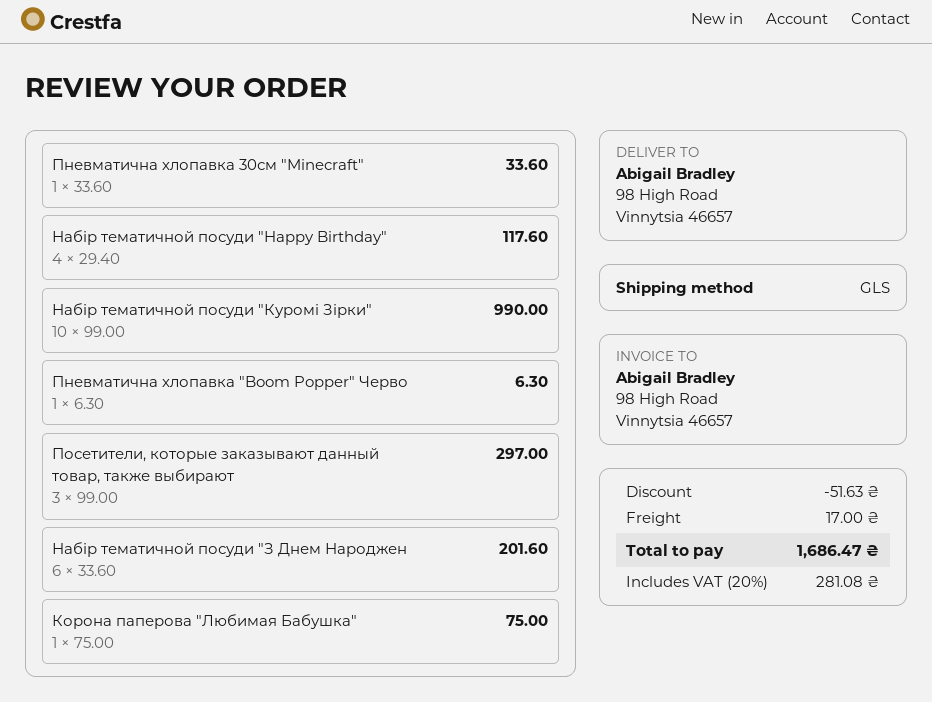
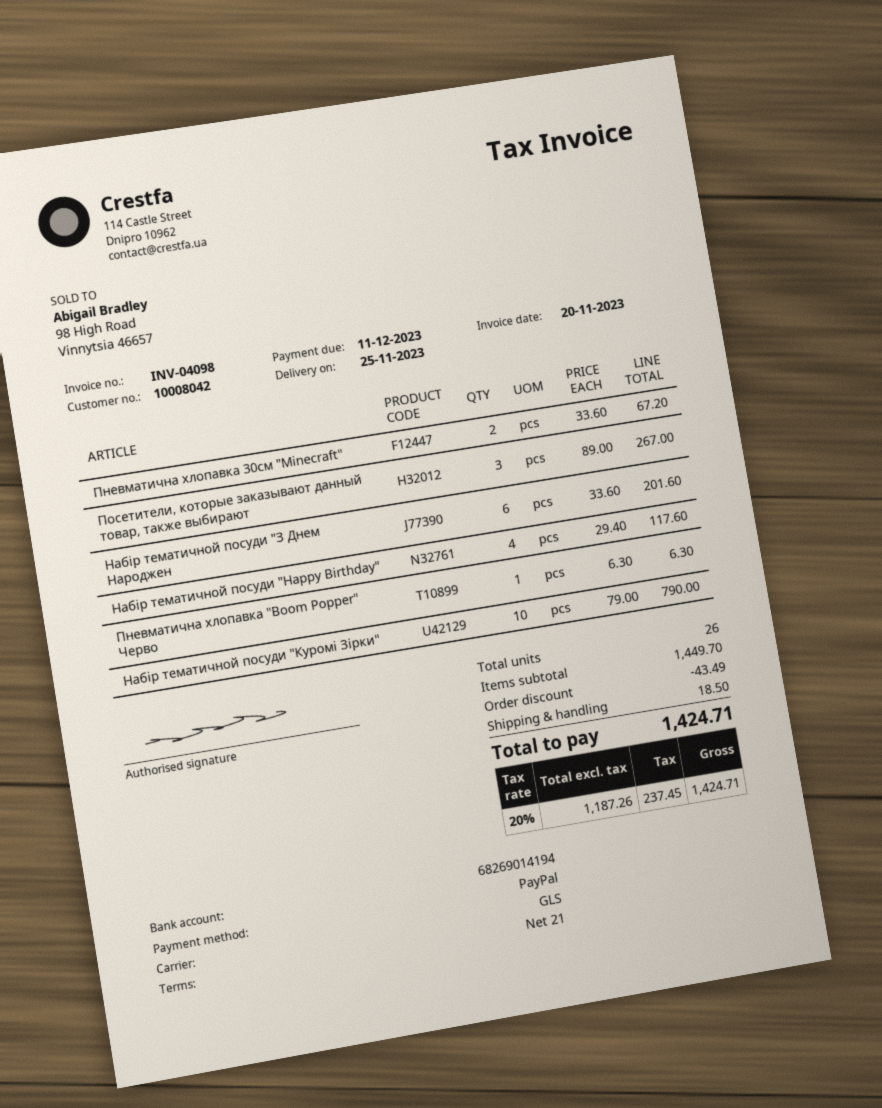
Пневматична хлопавка 30см "Minecraft": 1 x 33.60 = 33.60 -> 2 x 33.60 = 67.20
Набір тематичной посуди "Куромi Зiрки": 10 x 99.00 = 990.00 -> 10 x 79.00 = 790.00
Посетители, которые заказывают данный товар, также выбирают: 3 x 99.00 = 297.00 -> 3 x 89.00 = 267.00
Корона паперова "Любимая Бабушка": 1 x 75.00 = 75.00 -> none
discount: 51.63 -> 43.49
shipping: 17.00 -> 18.50
tax: 20% = 281.08 -> 20% = 237.45
total: 1686.47 -> 1424.71

